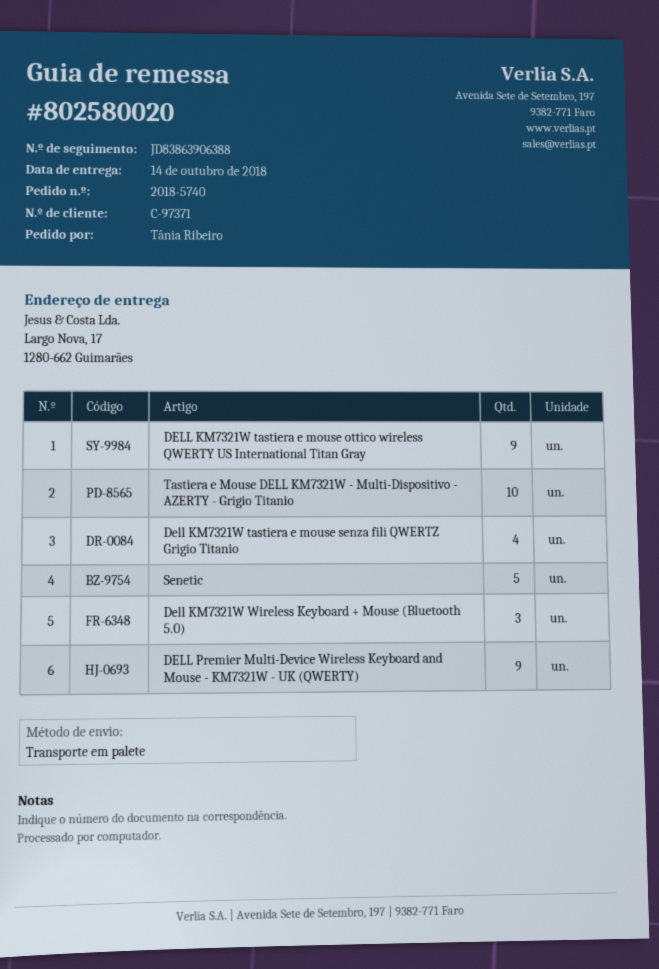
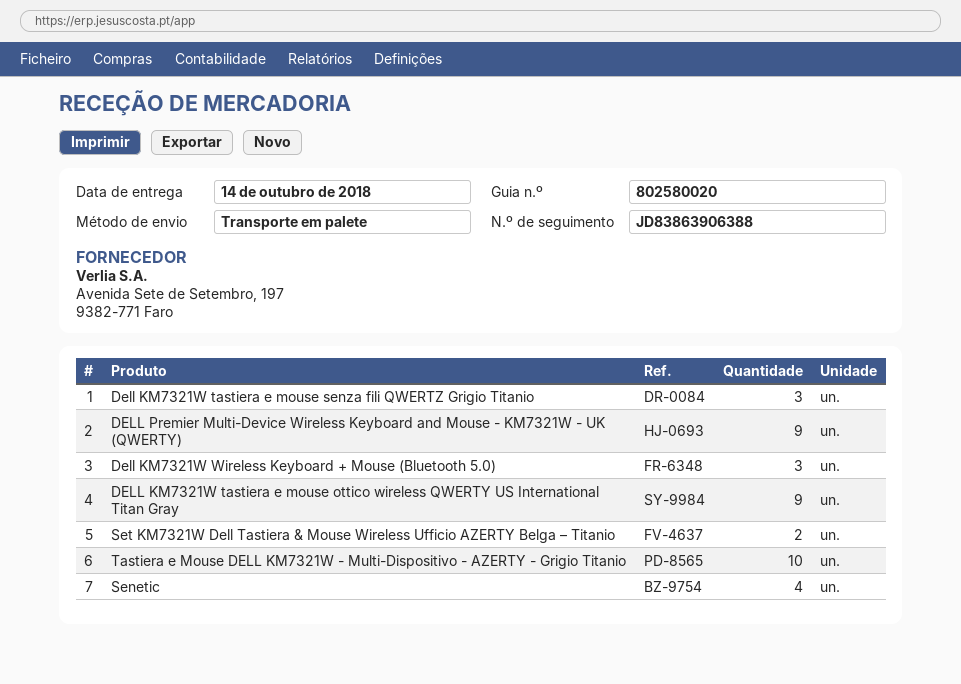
Dell KM7321W tastiera e mouse senza fili QWERTZ Grigio Titanio: 4 -> 3
Senetic: 5 -> 4
Set KM7321W Dell Tastiera & Mouse Wireless Ufficio AZERTY Belga – Titanio: none -> 2

